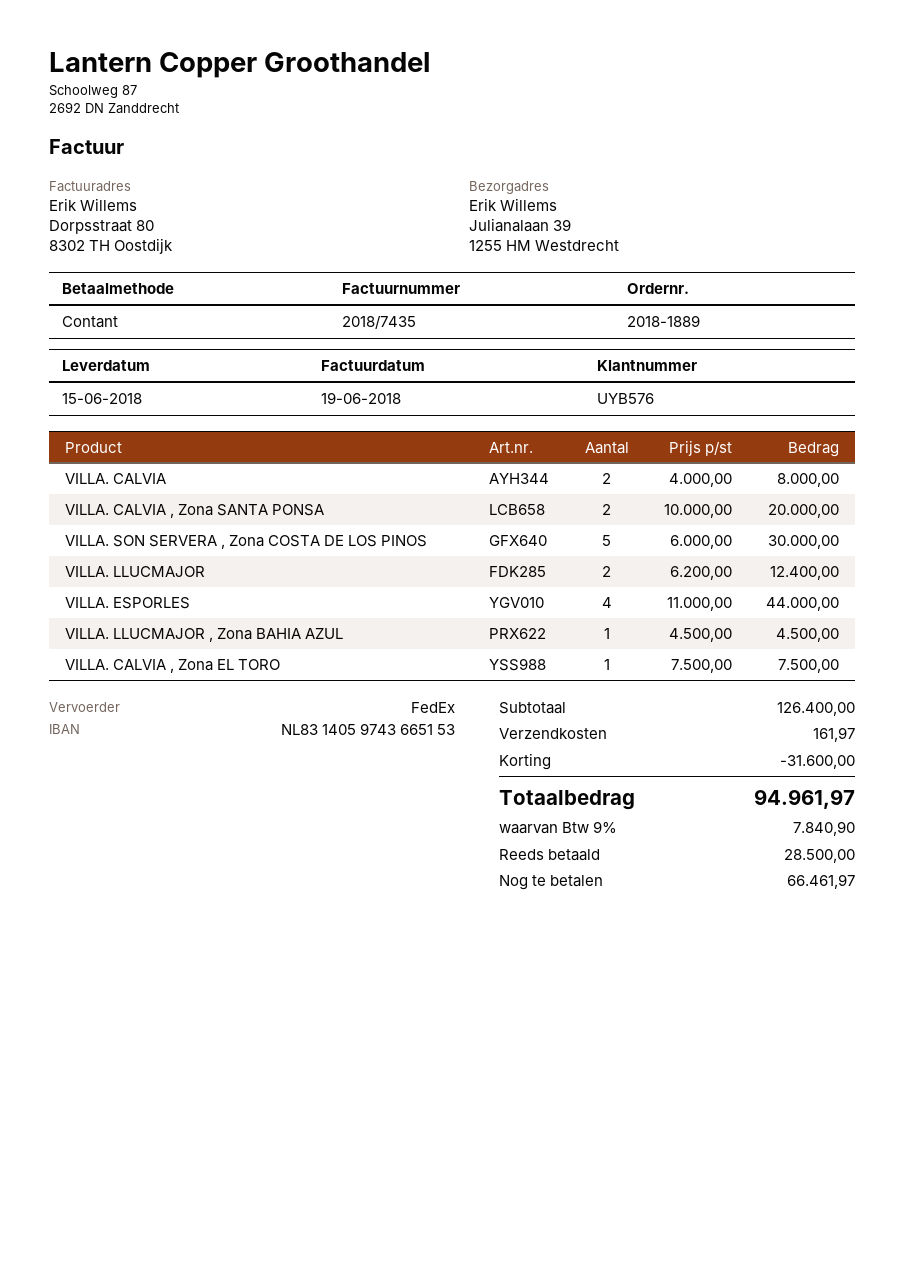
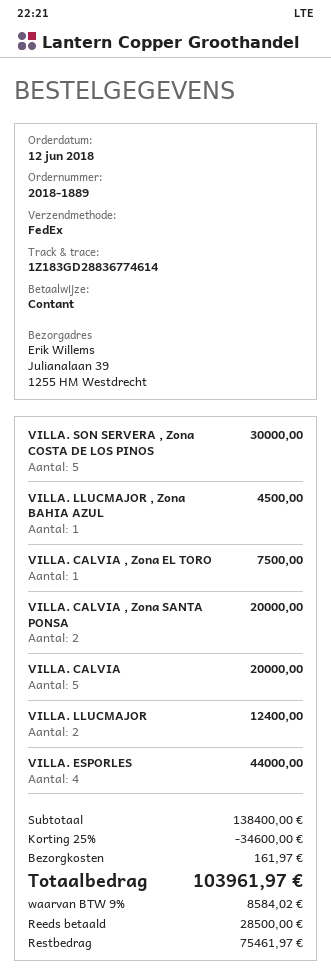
VILLA. CALVIA: 2 for 8000.00 -> 5 for 20000.00
subtotal: 126400.00 -> 138400.00
discount: 31600.00 -> 34600.00
tax: 9% = 7840.90 -> 9% = 8584.02
total: 94961.97 -> 103961.97
balance: 66461.97 -> 75461.97

